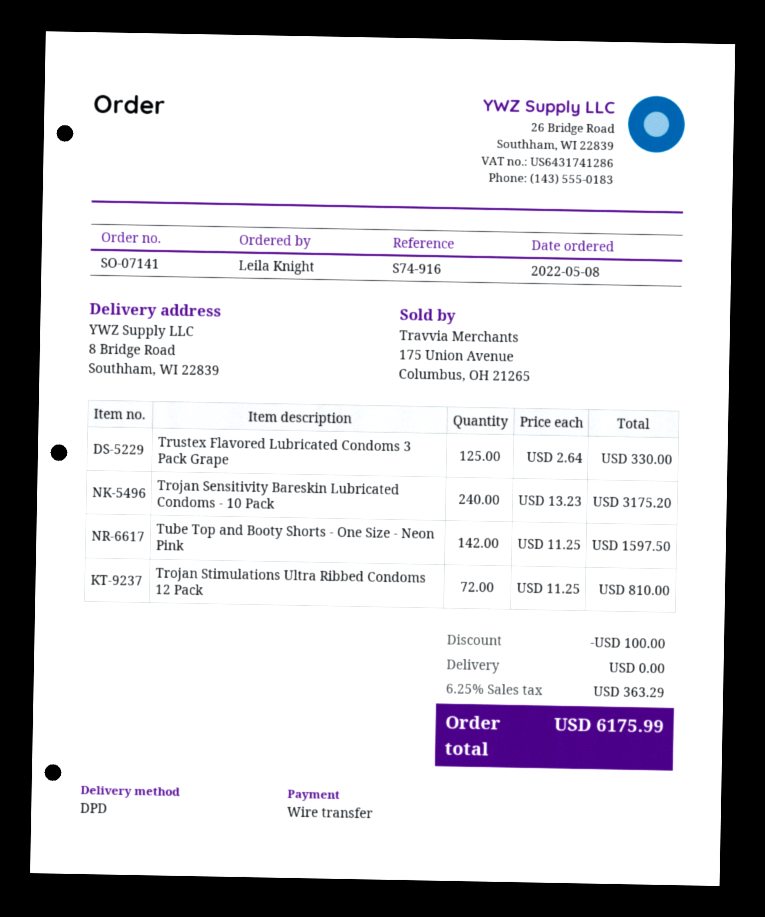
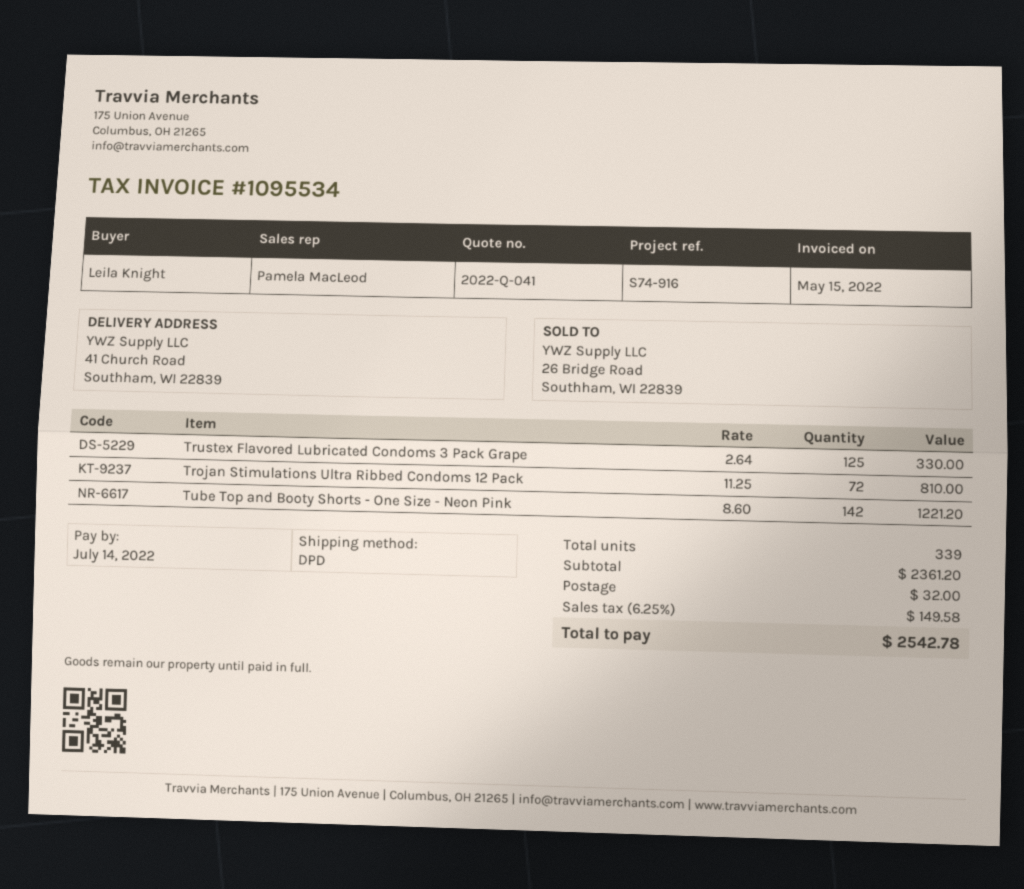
ship to: 8 Bridge Road, Southham, WI 22839 -> 41 Church Road, Southham, WI 22839
Trojan Sensitivity Bareskin Lubricated Condoms - 10 Pack: 240 x 13.23 = 3175.20 -> none
Tube Top and Booty Shorts - One Size - Neon Pink: 142 x 11.25 = 1597.50 -> 142 x 8.60 = 1221.20
discount: 100.00 -> none
shipping: 0.00 -> 32.00
tax: 6.25% = 363.29 -> 6.25% = 149.58
total: 6175.99 -> 2542.78

